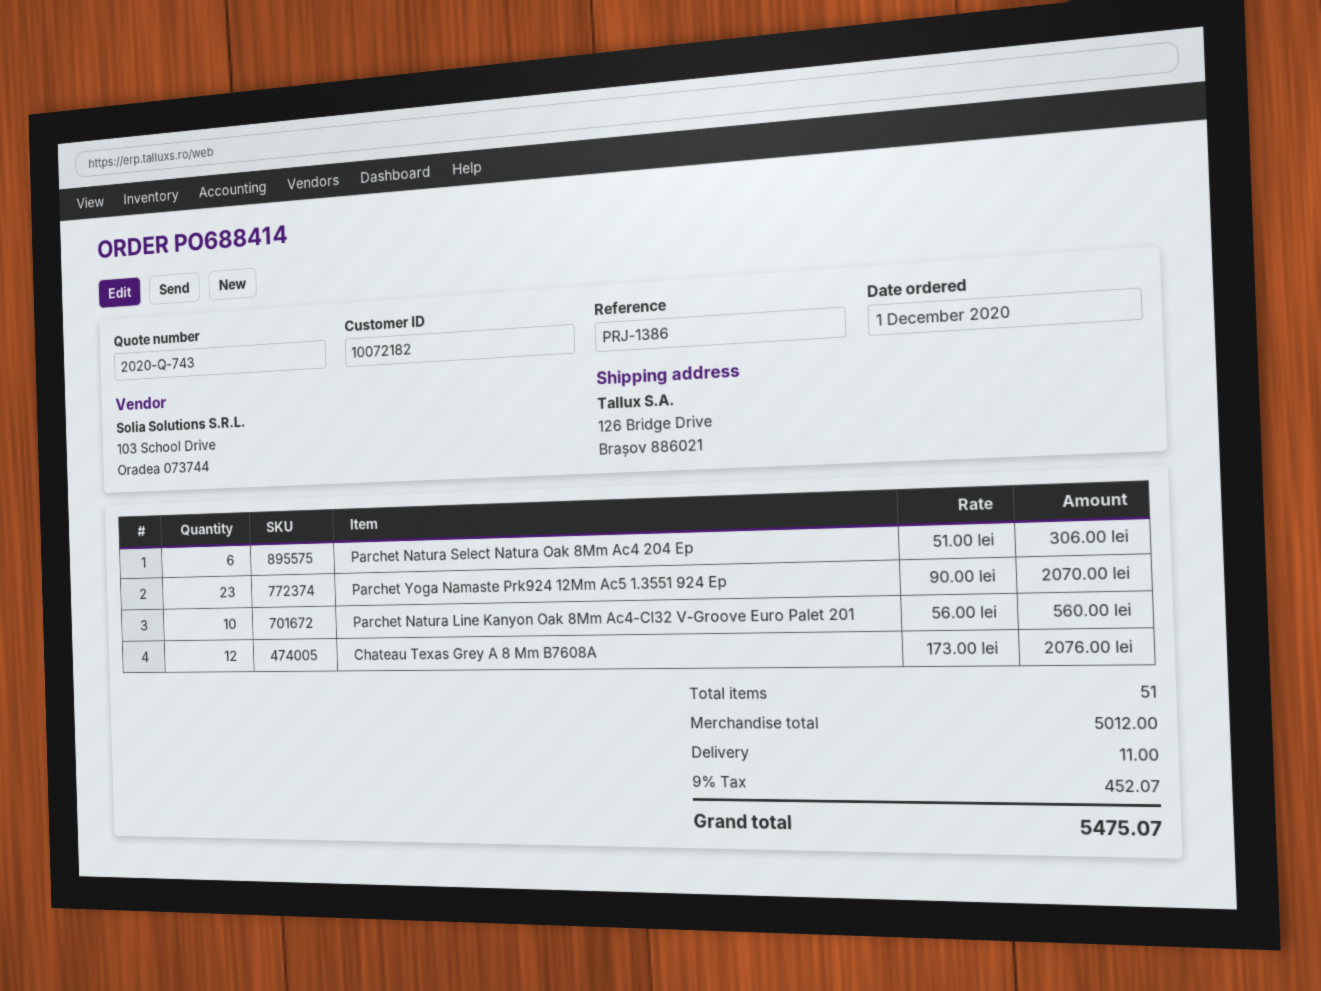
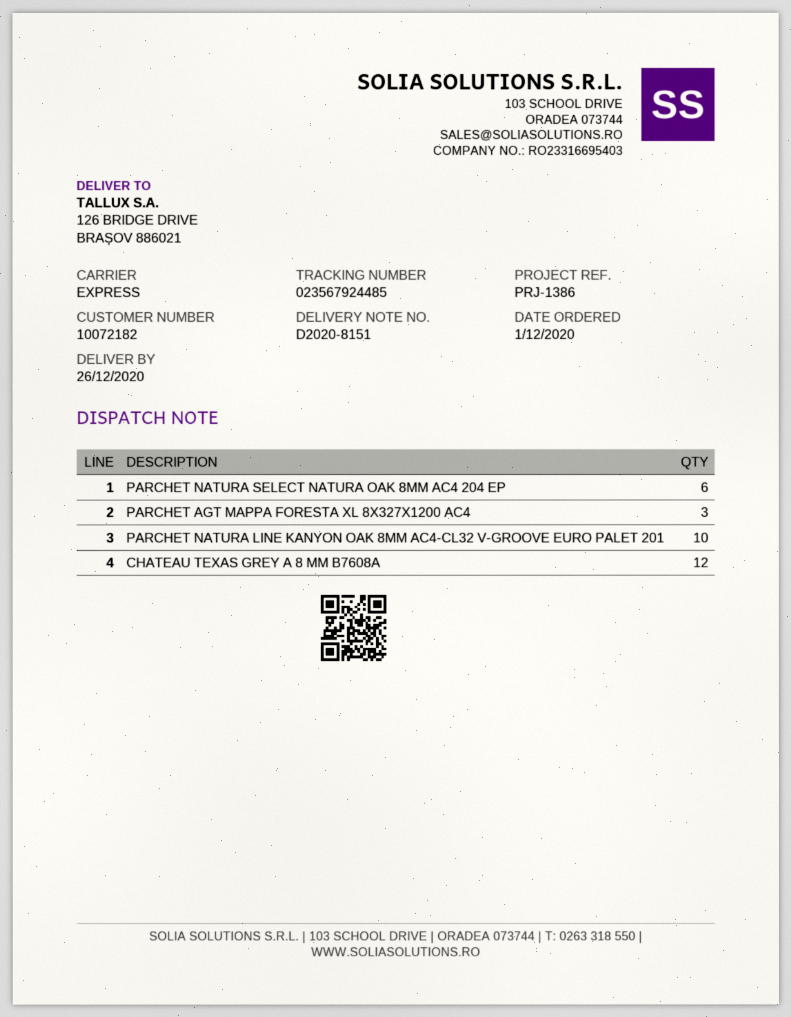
Parchet Yoga Namaste Prk924 12Mm Ac5 1.3551 924 Ep: 23 -> none
PARCHET AGT MAPPA FORESTA XL 8X327X1200 AC4: none -> 3

